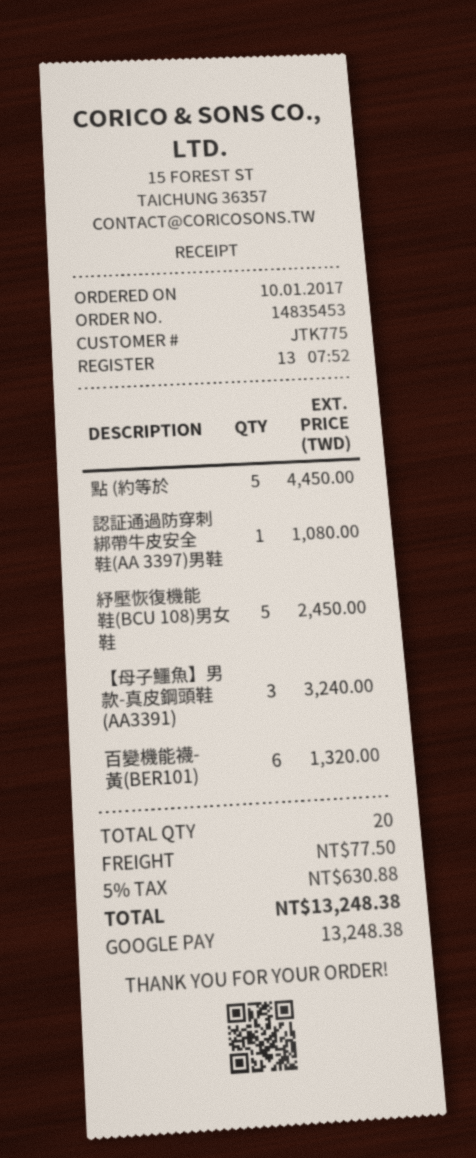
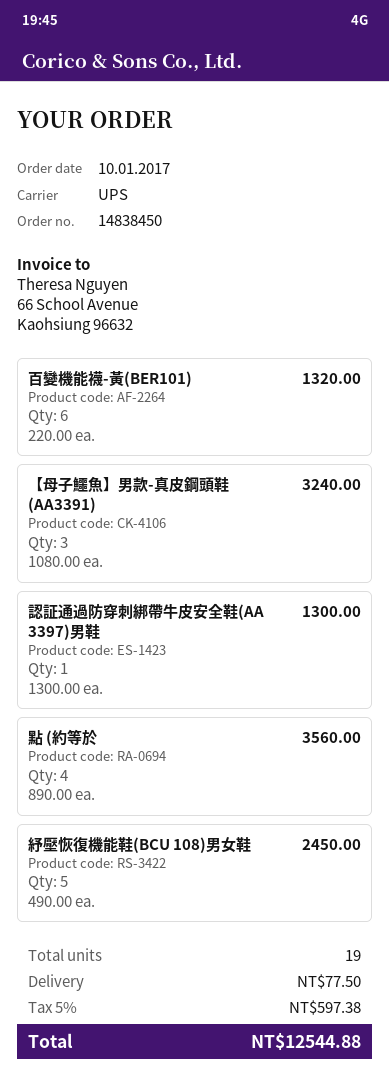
order number: 14835453 -> 14838450
點 (約等於: 5 for 4450.00 -> 4 for 3560.00
認証通過防穿刺綁帶牛皮安全鞋(AA 3397)男鞋: 1 for 1080.00 -> 1 for 1300.00
total quantity: 20 -> 19
tax: 5% = 630.88 -> 5% = 597.38
total: 13248.38 -> 12544.88

